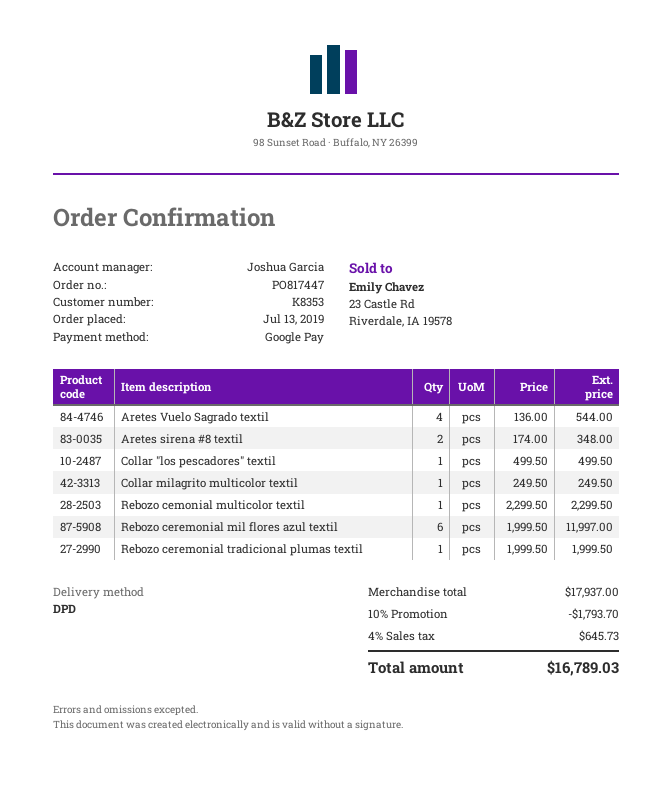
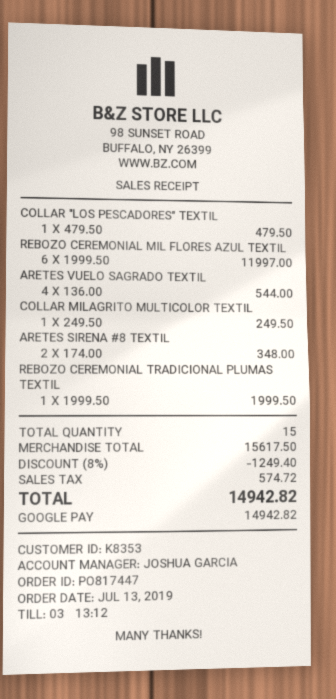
Collar "los pescadores" textil: 1 x 499.50 = 499.50 -> 1 x 479.50 = 479.50
Rebozo cemonial multicolor textil: 1 x 2299.50 = 2299.50 -> none
subtotal: 17937.00 -> 15617.50
discount: 10% = 1793.70 -> 8% = 1249.40
tax: 645.73 -> 574.72
total: 16789.03 -> 14942.82

